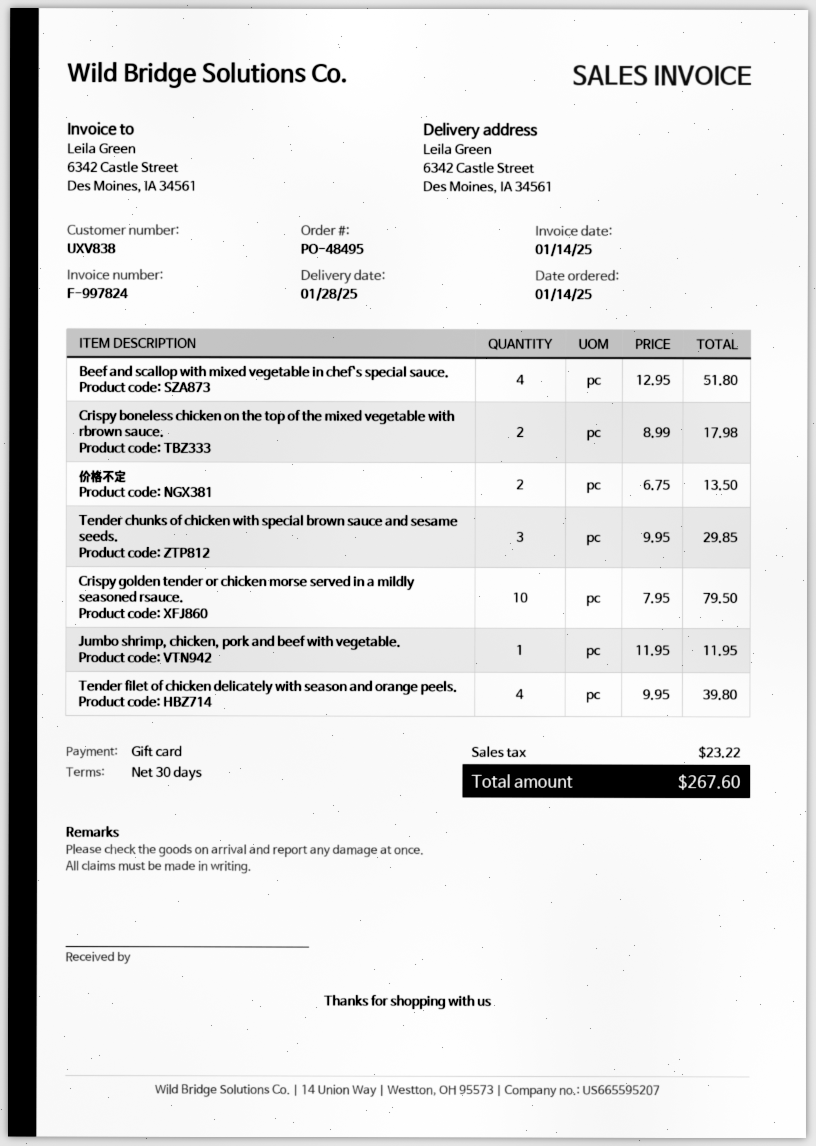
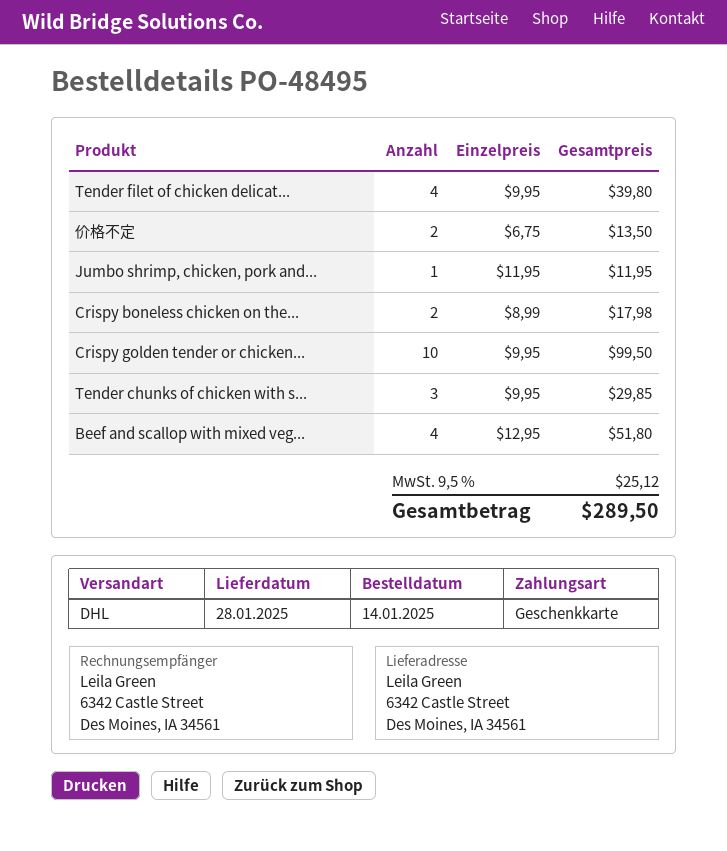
Crispy golden tender or chicken morse served in a mildly seasoned rsauce.: 10 x 7.95 = 79.50 -> 10 x 9.95 = 99.50
tax: 23.22 -> 25.12
total: 267.60 -> 289.50

